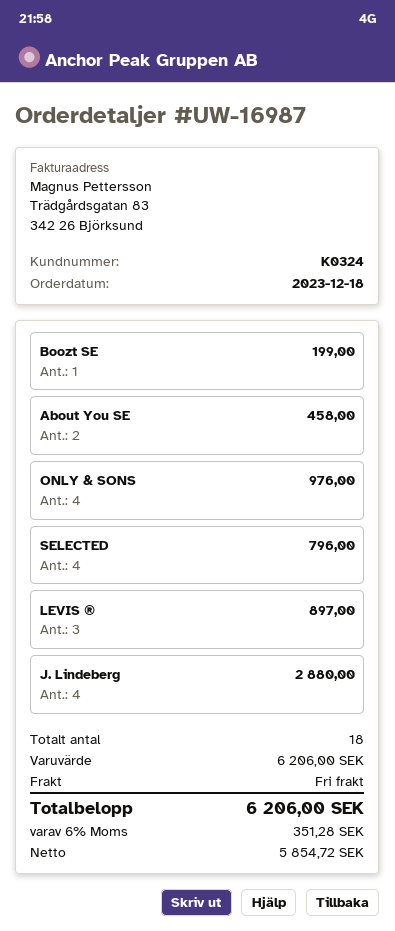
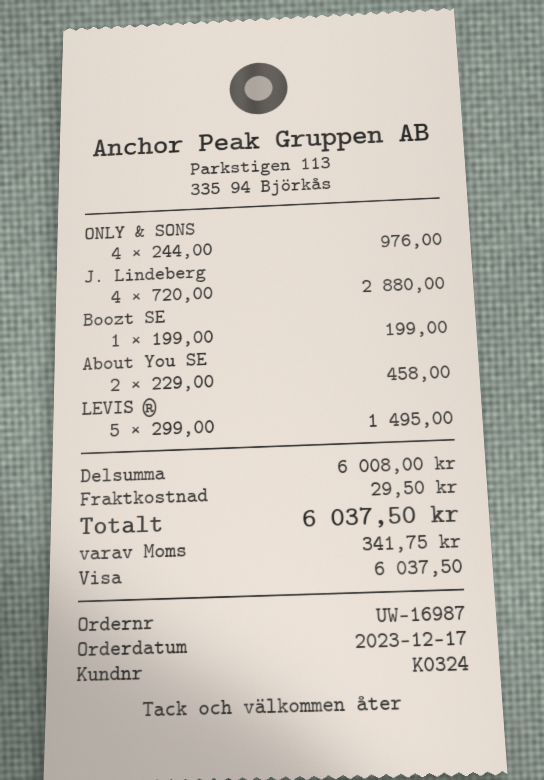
order date: 2023-12-18 -> 2023-12-17
SELECTED: 4 for 796.00 -> none
LEVIS ®: 3 for 897.00 -> 5 for 1495.00
subtotal: 6206.00 -> 6008.00
shipping: 0.00 -> 29.50
tax: 351.28 -> 341.75
total: 6206.00 -> 6037.50

